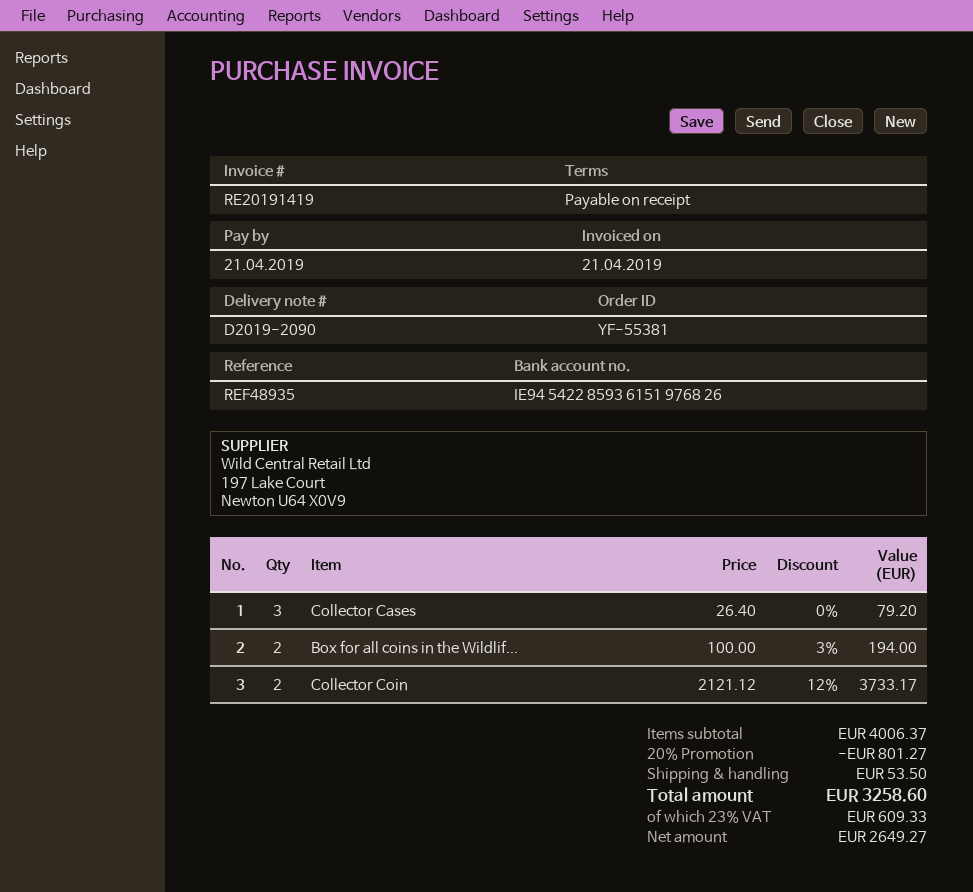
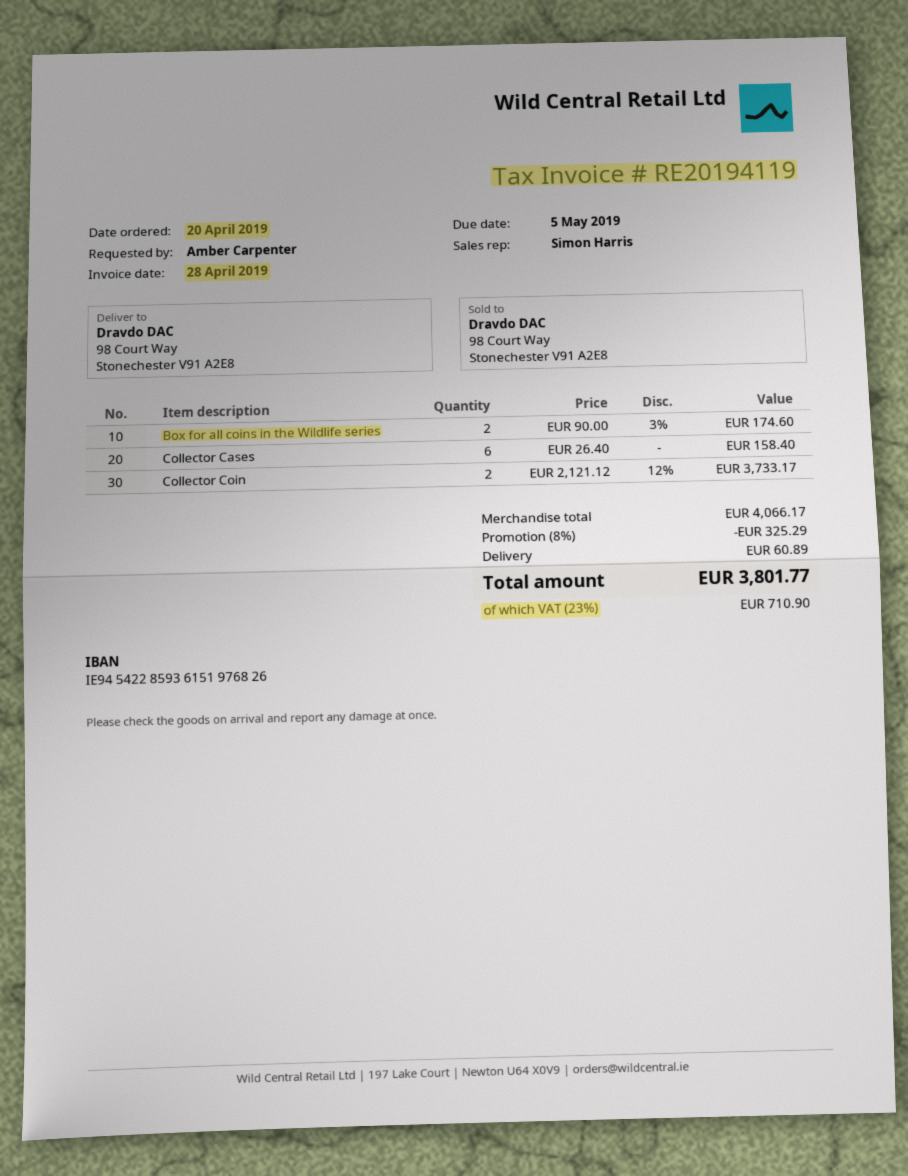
invoice number: RE20191419 -> RE20194119
invoice date: 2019-04-21 -> 2019-04-28
due date: 2019-04-21 -> 2019-05-05
Collector Cases: 3 x 26.40 = 79.20 -> 6 x 26.40 = 158.40
Box for all coins in the Wildlif...: 2 x 100.00 - 3% = 194.00 -> 2 x 90.00 - 3% = 174.60
subtotal: 4006.37 -> 4066.17
discount: 20% = 801.27 -> 8% = 325.29
shipping: 53.50 -> 60.89
tax: 23% = 609.33 -> 23% = 710.90
total: 3258.60 -> 3801.77

